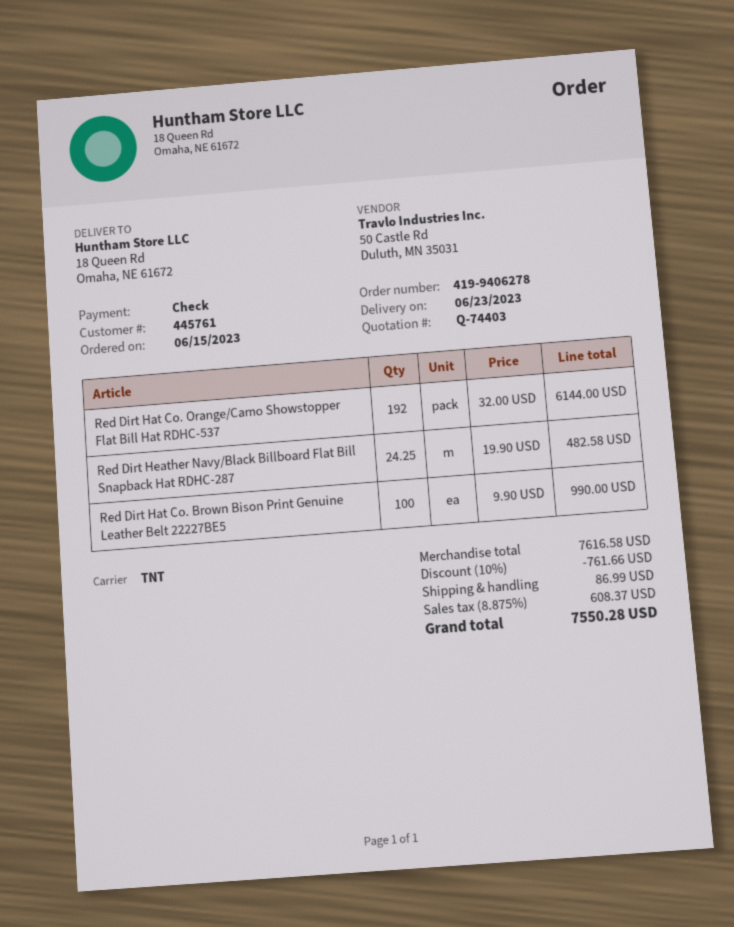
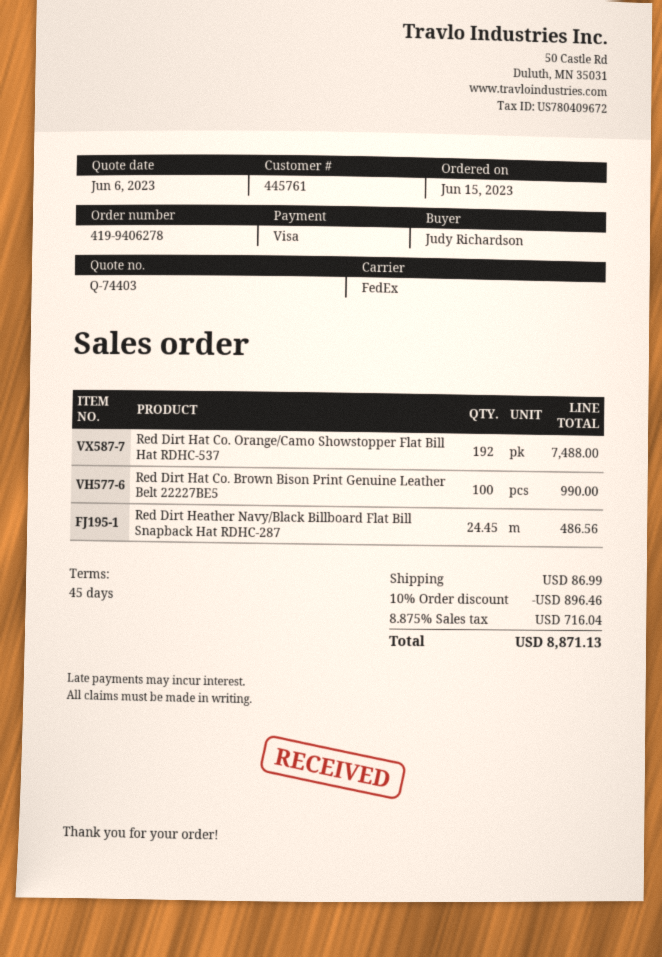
payment method: cheque -> Visa
shipping method: TNT -> FedEx
Red Dirt Hat Co. Orange/Camo Showstopper Flat Bill Hat RDHC-537: 192 for 6144.00 -> 192 for 7488.00
Red Dirt Heather Navy/Black Billboard Flat Bill Snapback Hat RDHC-287: 24.25 for 482.58 -> 24.45 for 486.56
discount: 10% = 761.66 -> 10% = 896.46
tax: 8.875% = 608.37 -> 8.875% = 716.04
total: 7550.28 -> 8871.13

